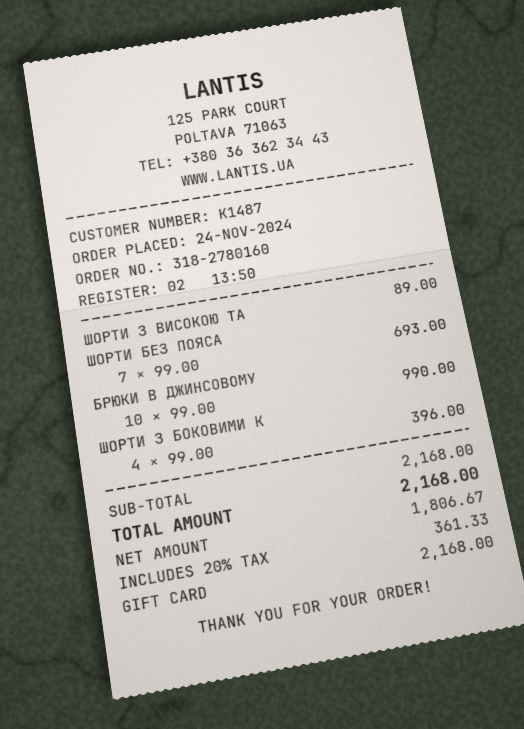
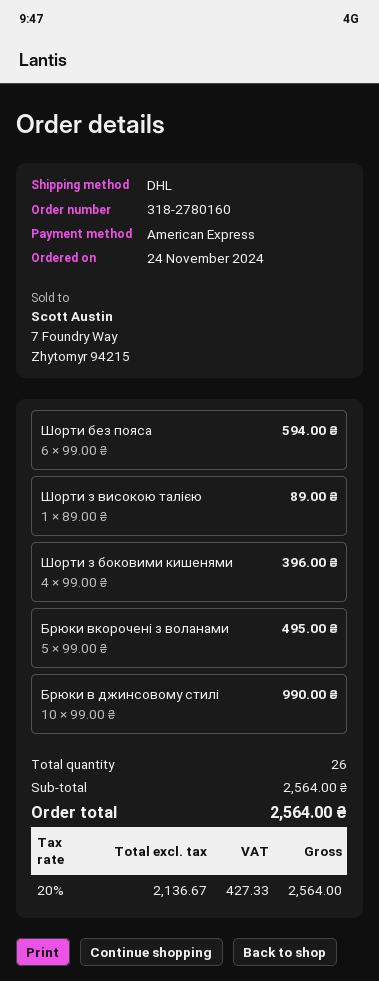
payment method: gift card -> American Express
ШОРТИ БЕЗ ПОЯСА: 7 x 99.00 = 693.00 -> 6 x 99.00 = 594.00
Брюки вкорочені з воланами: none -> 5 x 99.00 = 495.00
subtotal: 2168.00 -> 2564.00
net: 1806.67 -> 2136.67
tax: 20% = 361.33 -> 20% = 427.33
total: 2168.00 -> 2564.00

